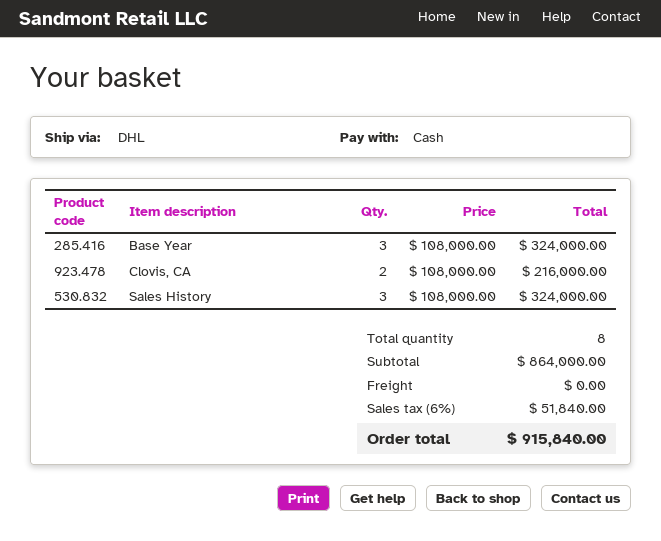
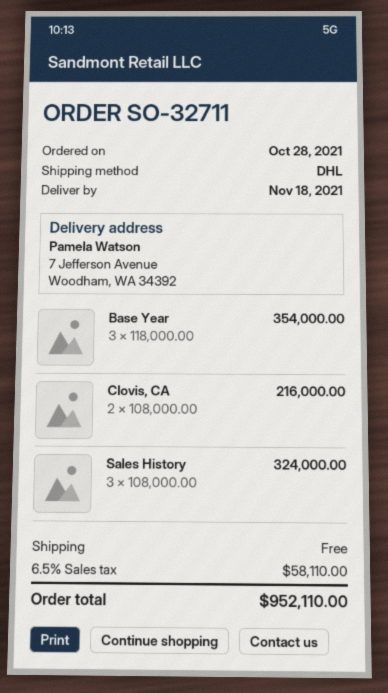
Base Year: 3 x 108000.00 = 324000.00 -> 3 x 118000.00 = 354000.00
tax: 6% = 51840.00 -> 6.5% = 58110.00
total: 915840.00 -> 952110.00

